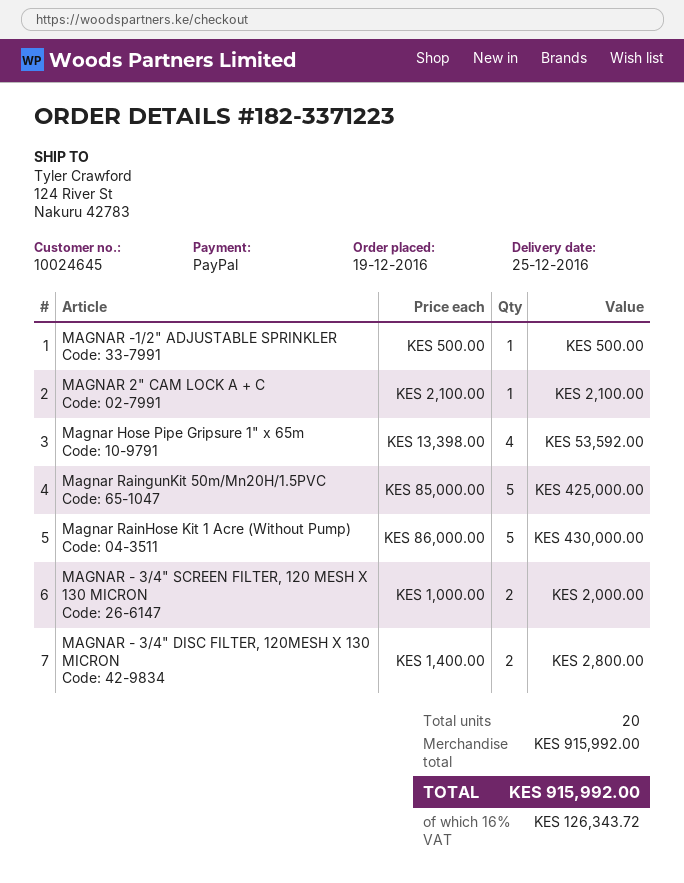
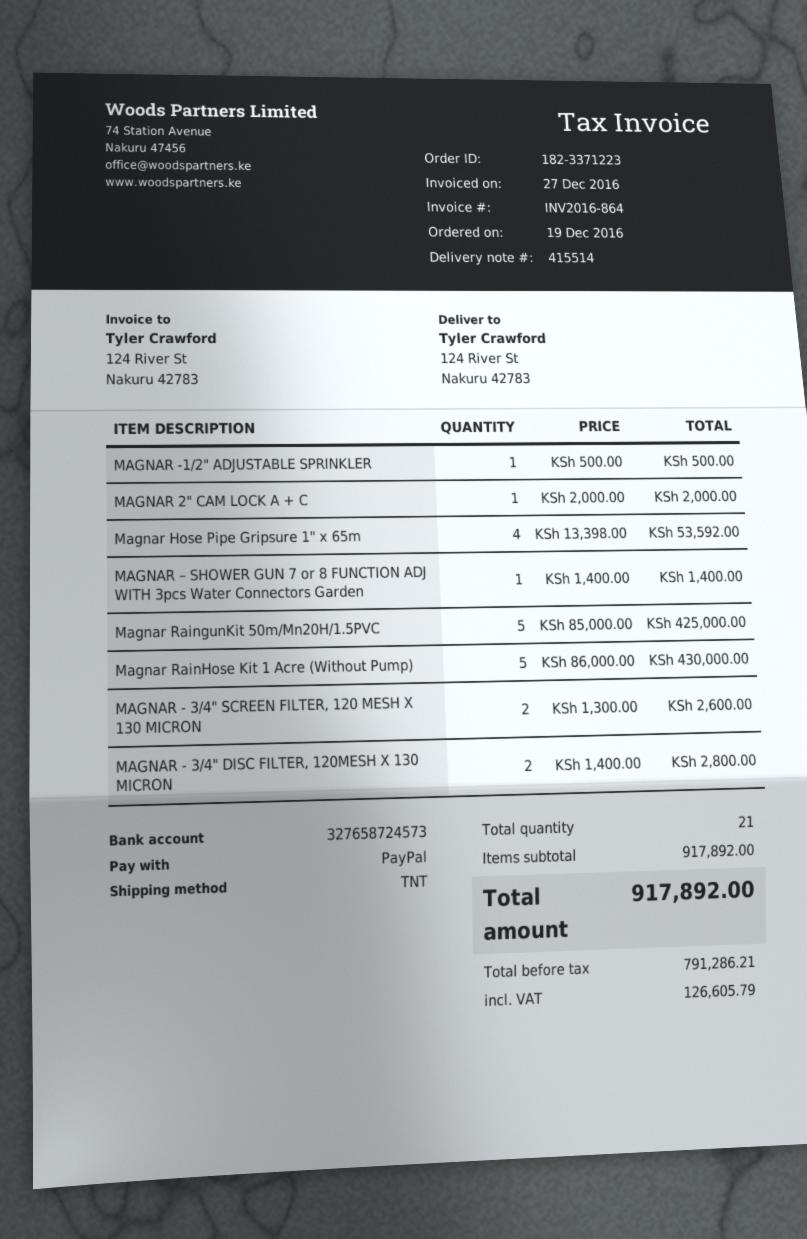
MAGNAR 2" CAM LOCK A + C: 1 x 2100.00 = 2100.00 -> 1 x 2000.00 = 2000.00
MAGNAR - 3/4" SCREEN FILTER, 120 MESH X 130 MICRON: 2 x 1000.00 = 2000.00 -> 2 x 1300.00 = 2600.00
MAGNAR – SHOWER GUN 7 or 8 FUNCTION ADJ WITH 3pcs Water Connectors Garden: none -> 1 x 1400.00 = 1400.00
total quantity: 20 -> 21
subtotal: 915992.00 -> 917892.00
tax: 126343.72 -> 126605.79
total: 915992.00 -> 917892.00

